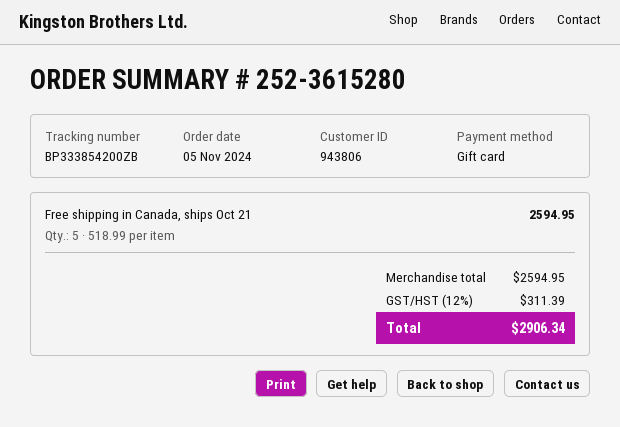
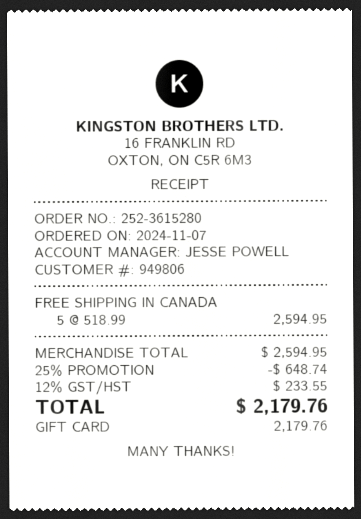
order date: 2024-11-05 -> 2024-11-07
customer number: 943806 -> 949806
discount: none -> 25% = 648.74
tax: 12% = 311.39 -> 12% = 233.55
total: 2906.34 -> 2179.76

